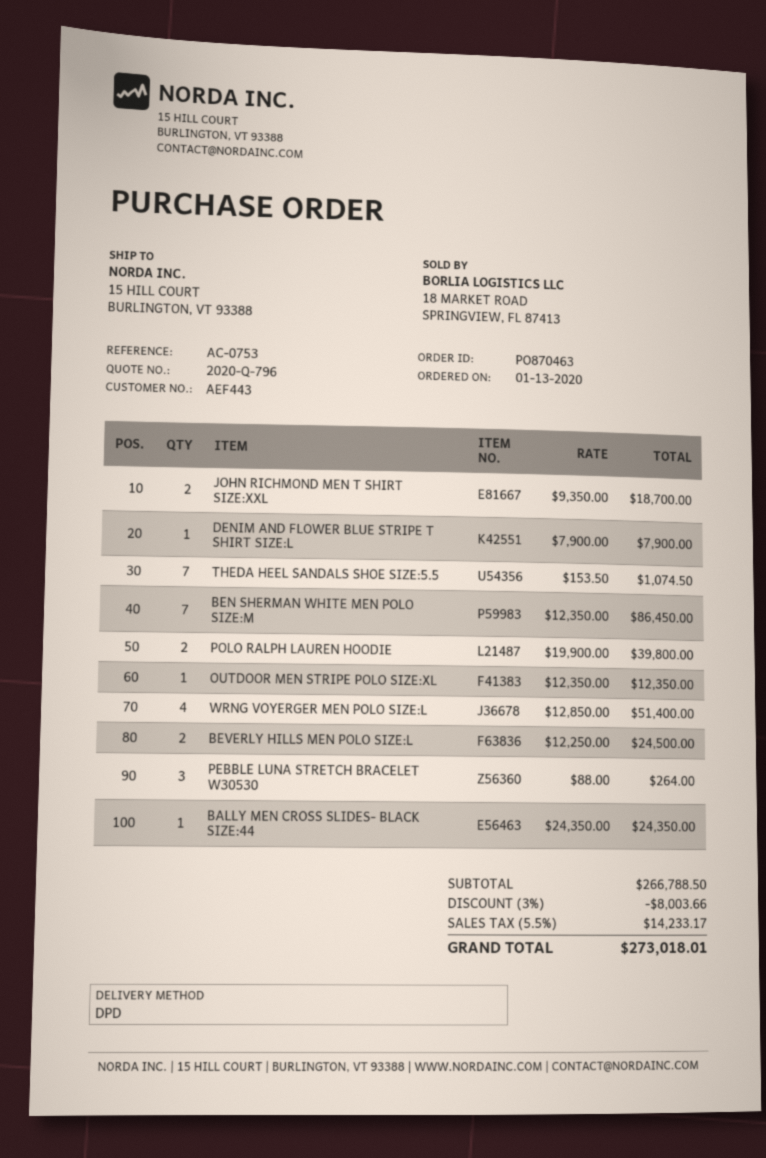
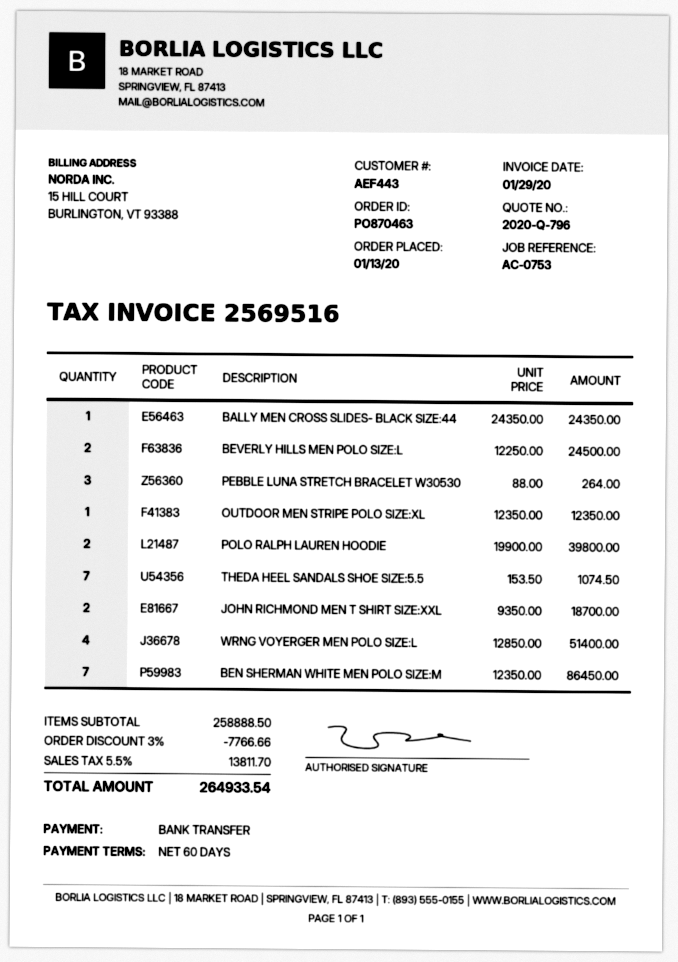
DENIM AND FLOWER BLUE STRIPE T SHIRT SIZE:L: 1 x 7900.00 = 7900.00 -> none
subtotal: 266788.50 -> 258888.50
discount: 3% = 8003.66 -> 3% = 7766.66
tax: 5.5% = 14233.17 -> 5.5% = 13811.70
total: 273018.01 -> 264933.54

